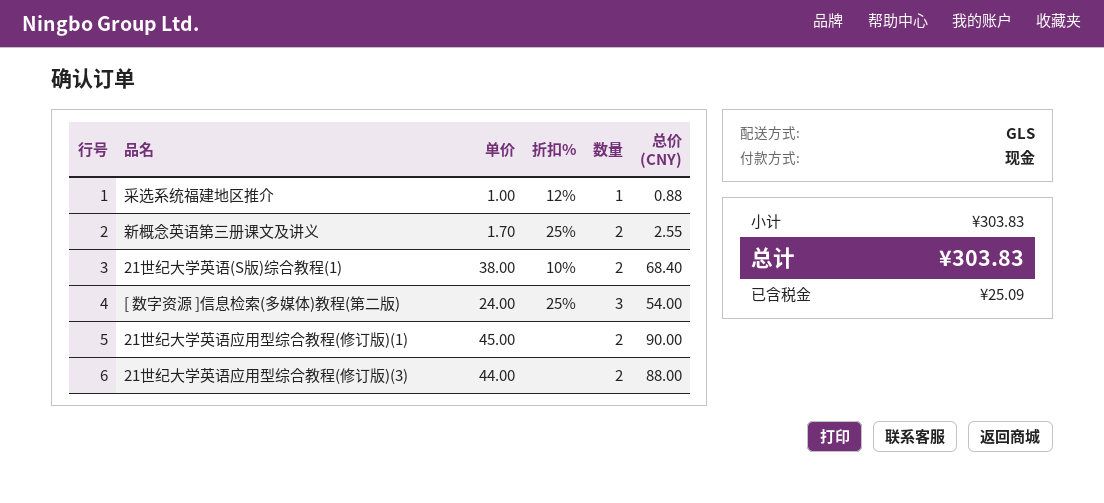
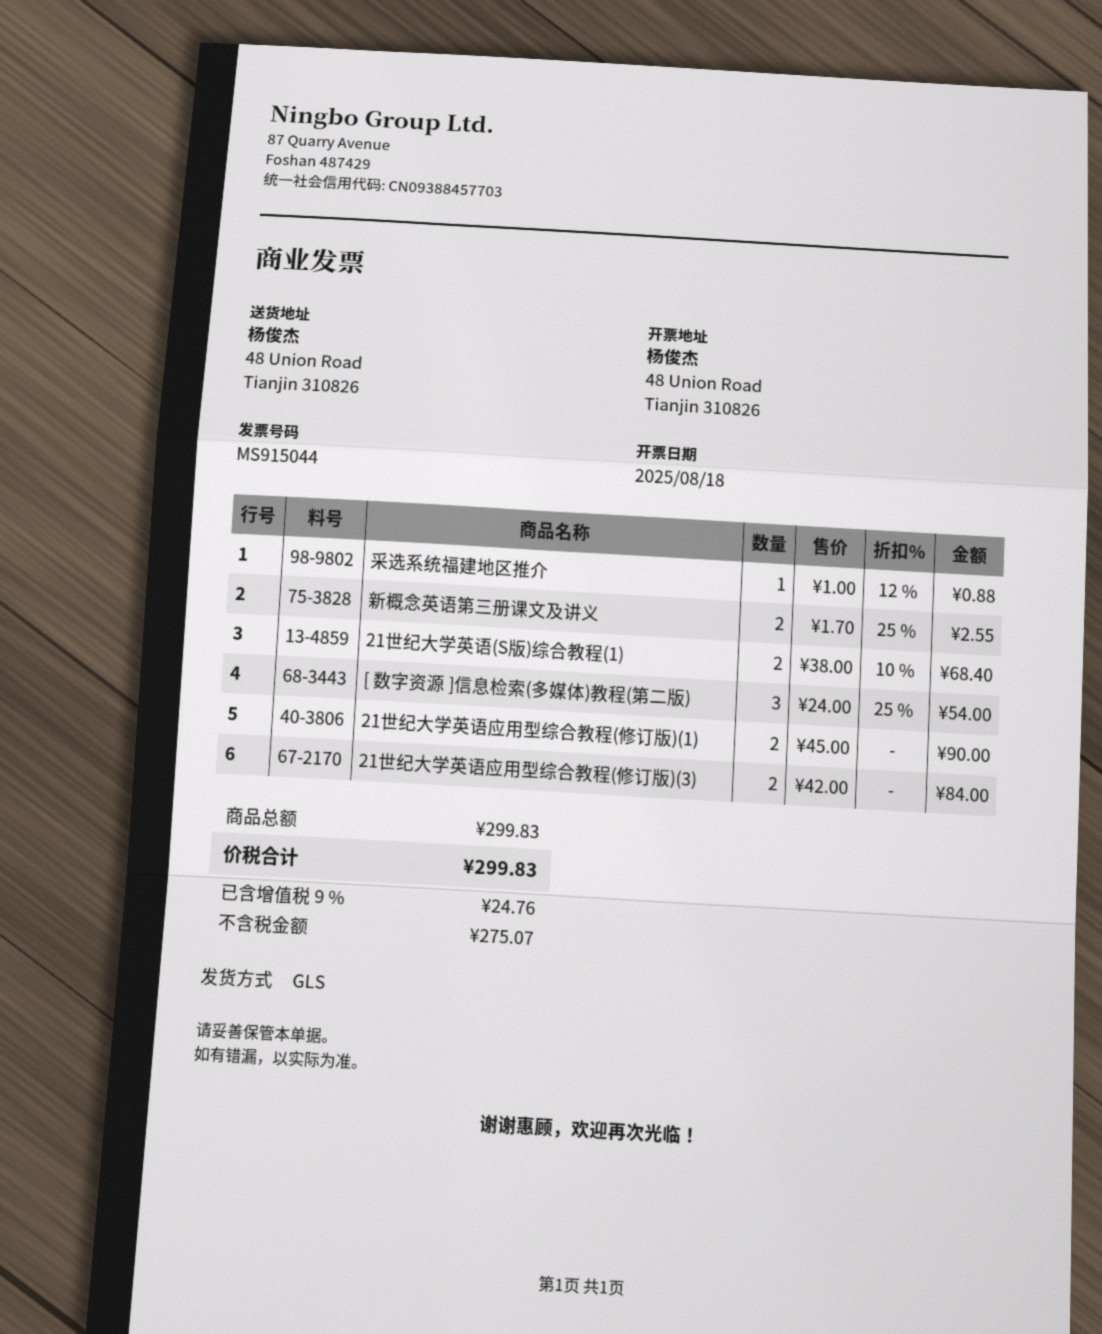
21世纪大学英语应用型综合教程(修订版)(3): 2 x 44.00 = 88.00 -> 2 x 42.00 = 84.00
subtotal: 303.83 -> 299.83
tax: 25.09 -> 24.76
total: 303.83 -> 299.83

